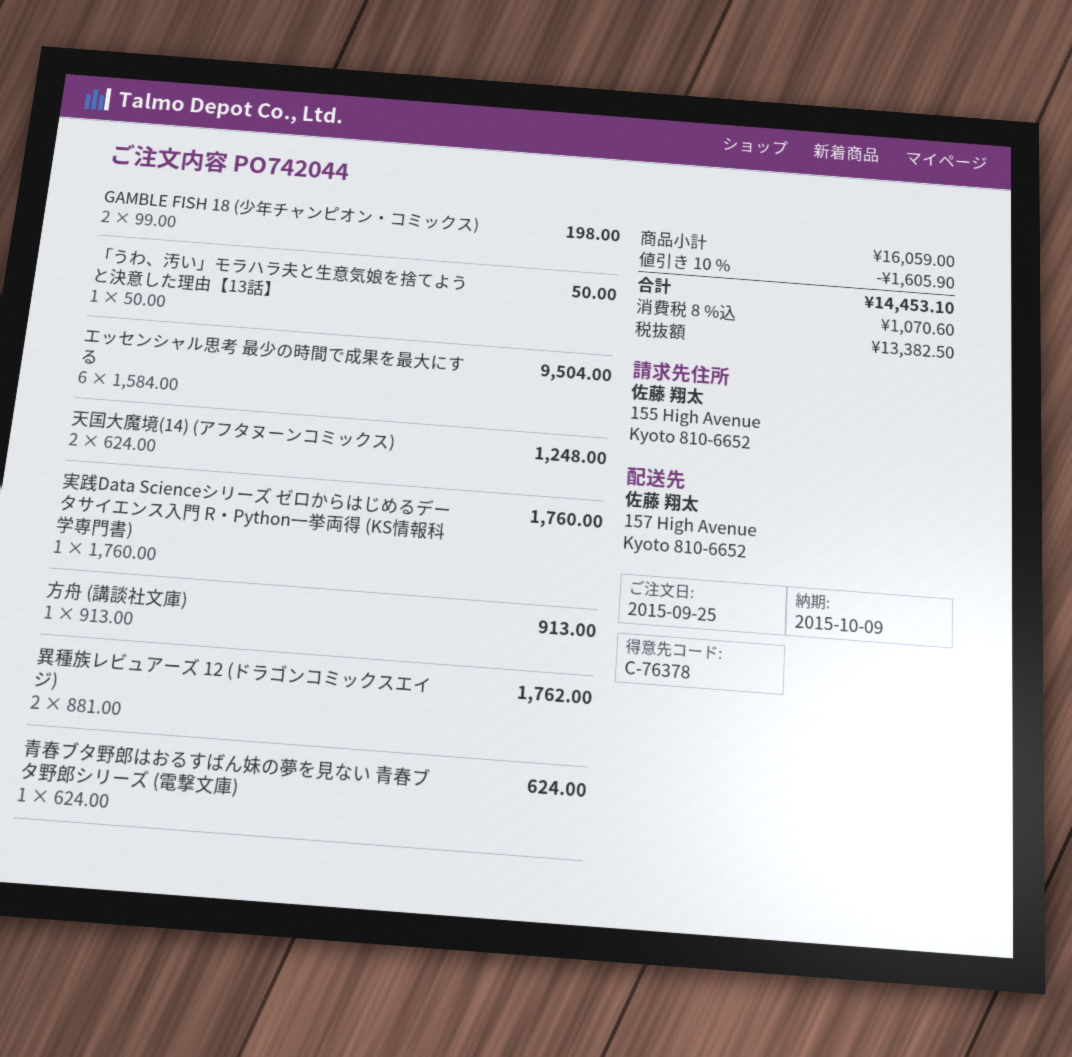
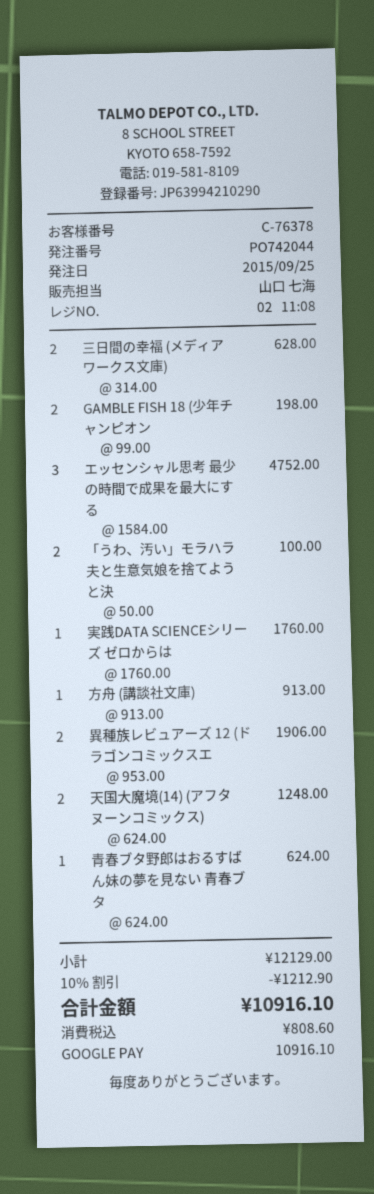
「うわ、汚い」モラハラ夫と生意気娘を捨てようと決意した理由【13話】: 1 x 50.00 = 50.00 -> 2 x 50.00 = 100.00
エッセンシャル思考 最少の時間で成果を最大にする: 6 x 1584.00 = 9504.00 -> 3 x 1584.00 = 4752.00
異種族レビュアーズ 12 (ドラゴンコミックスエイジ): 2 x 881.00 = 1762.00 -> 2 x 953.00 = 1906.00
三日間の幸福 (メディアワークス文庫): none -> 2 x 314.00 = 628.00
subtotal: 16059.00 -> 12129.00
discount: 10% = 1605.90 -> 10% = 1212.90
tax: 1070.60 -> 808.60
total: 14453.10 -> 10916.10

